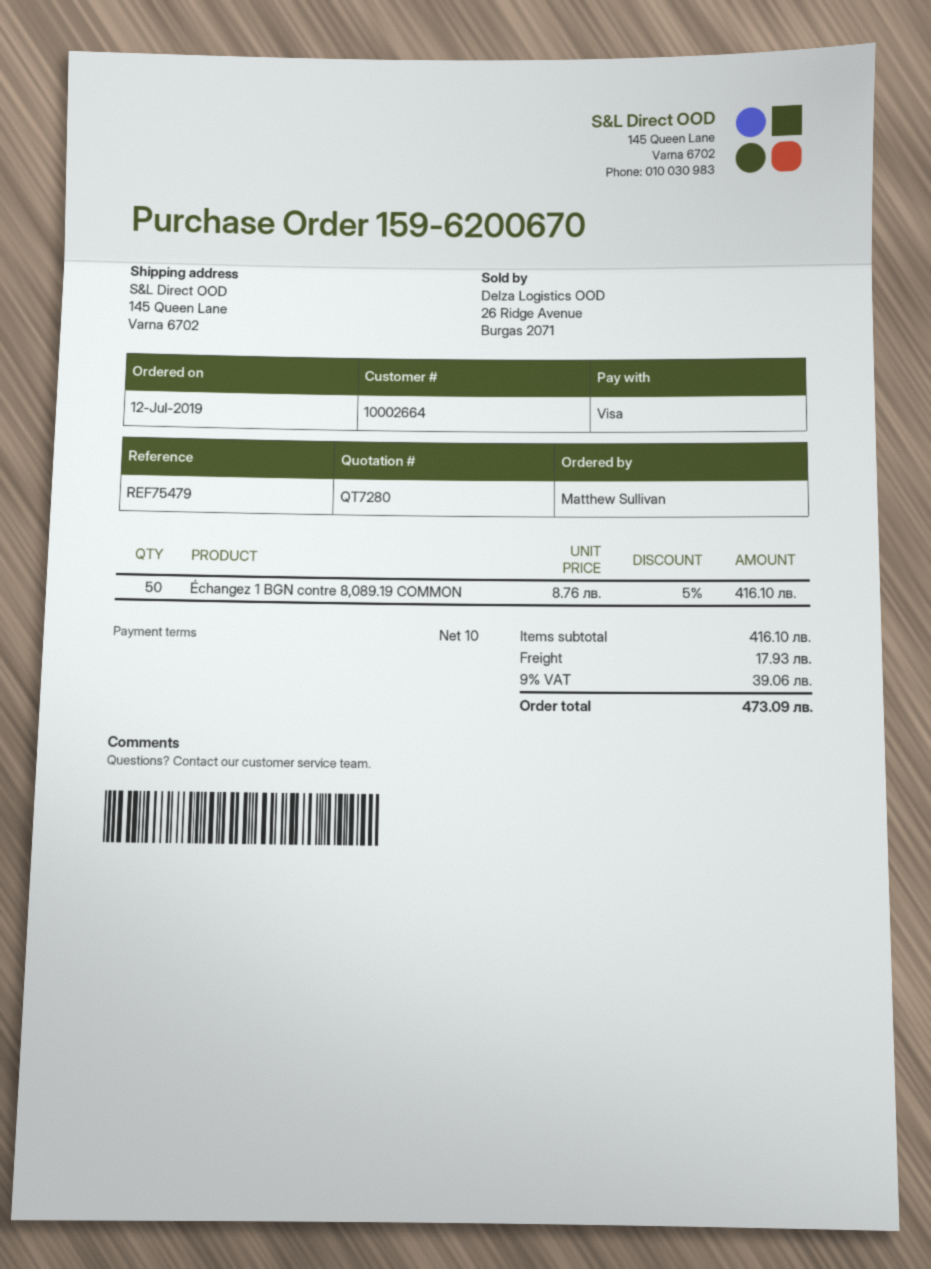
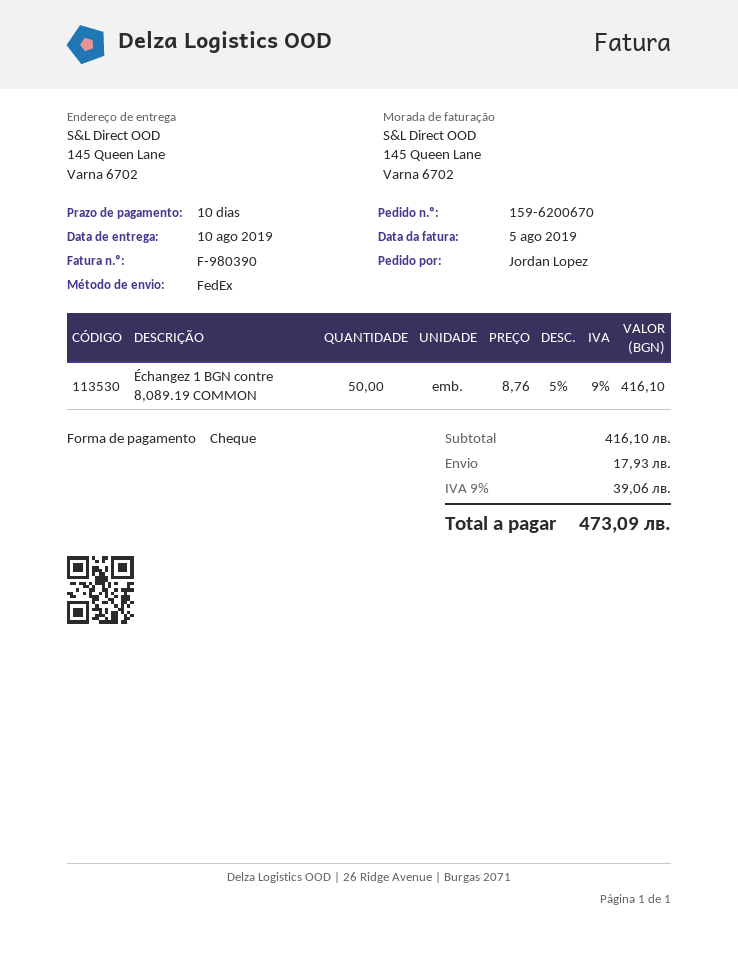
ordered by: Matthew Sullivan -> Jordan Lopez
payment method: Visa -> cheque

